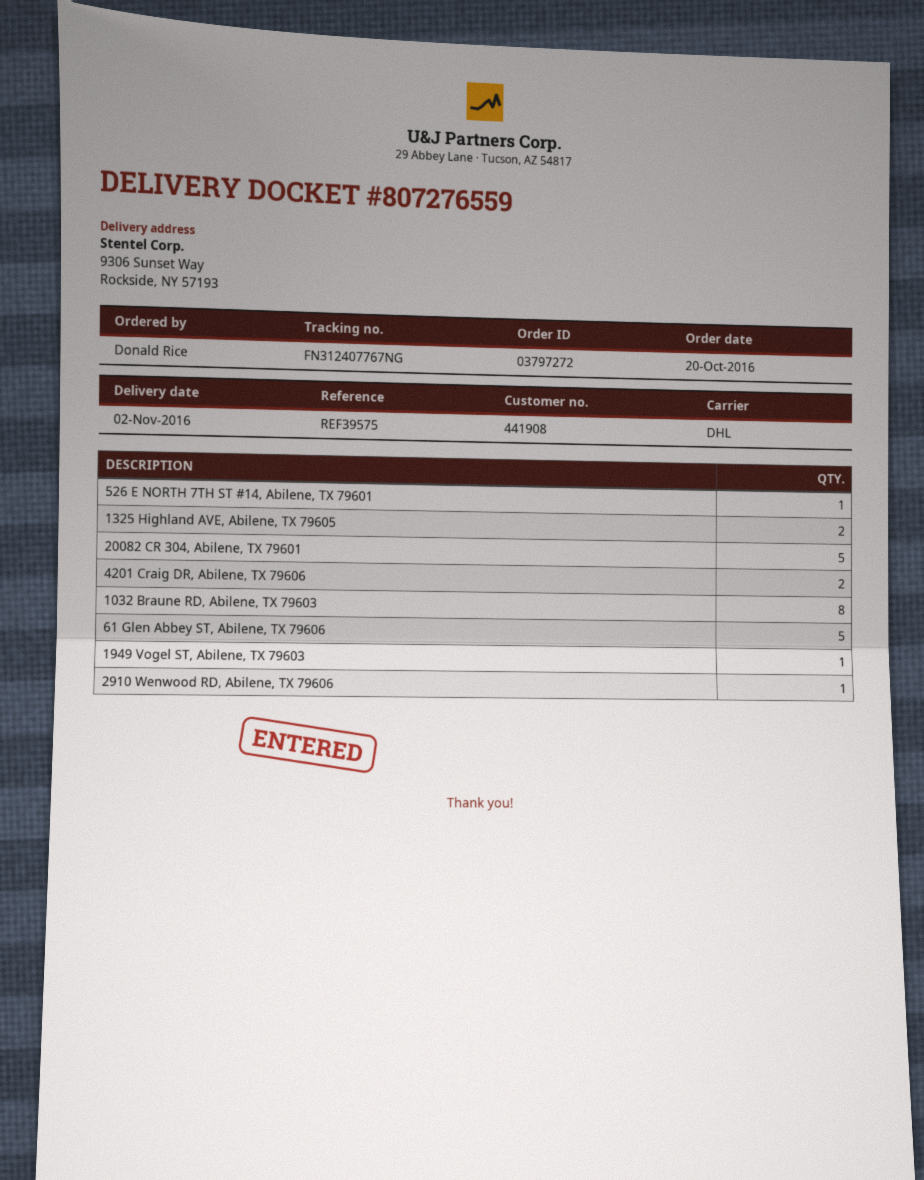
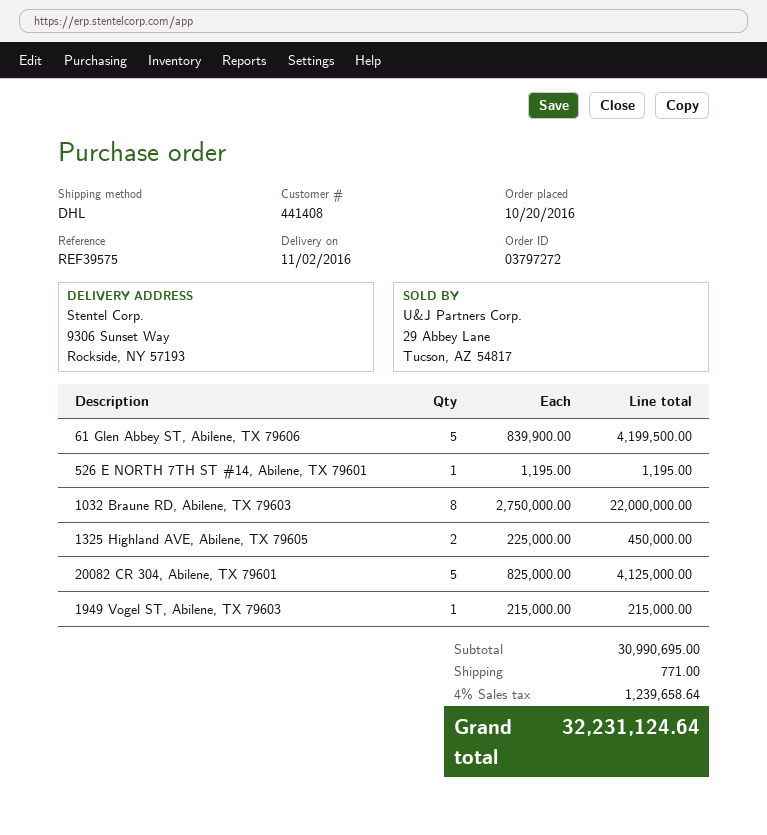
customer number: 441908 -> 441408
4201 Craig DR, Abilene, TX 79606: 2 -> none
2910 Wenwood RD, Abilene, TX 79606: 1 -> none

